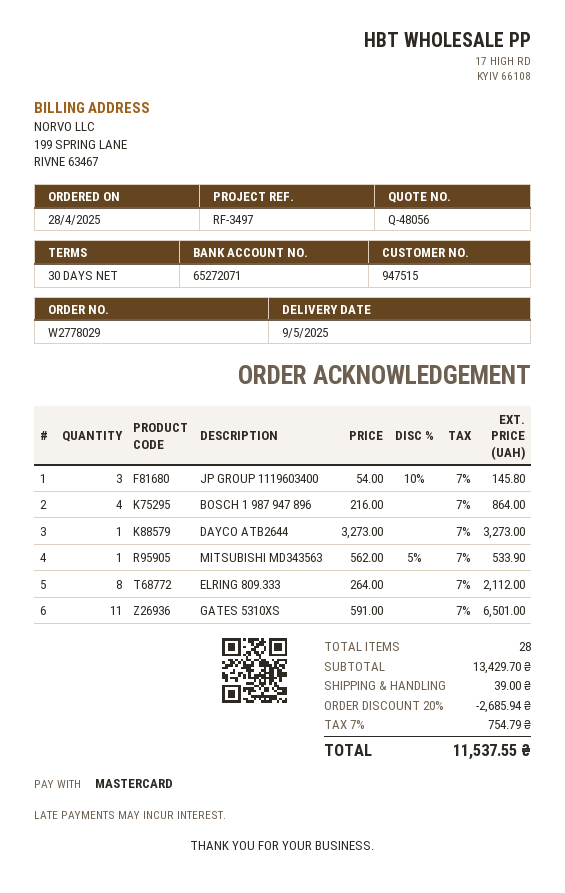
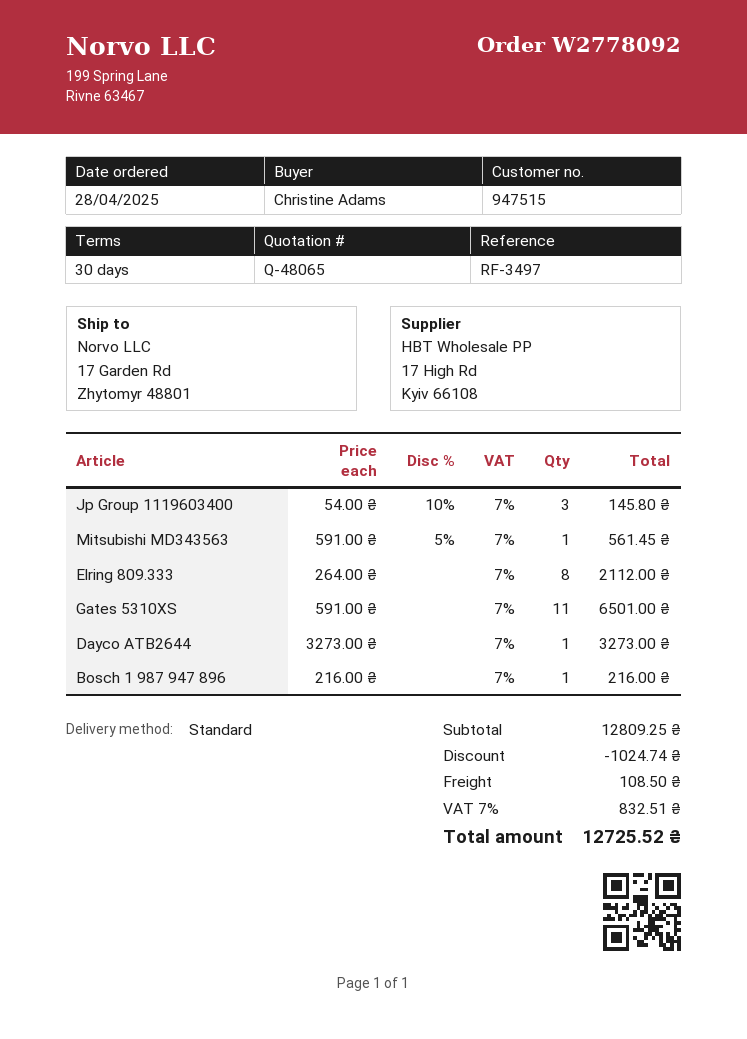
quote number: Q-48056 -> Q-48065
order number: W2778029 -> W2778092
BOSCH 1 987 947 896: 4 x 216.00 = 864.00 -> 1 x 216.00 = 216.00
MITSUBISHI MD343563: 1 x 562.00 - 5% = 533.90 -> 1 x 591.00 - 5% = 561.45
subtotal: 13429.70 -> 12809.25
discount: 2685.94 -> 1024.74
shipping: 39.00 -> 108.50
tax: 7% = 754.79 -> 7% = 832.51
total: 11537.55 -> 12725.52

